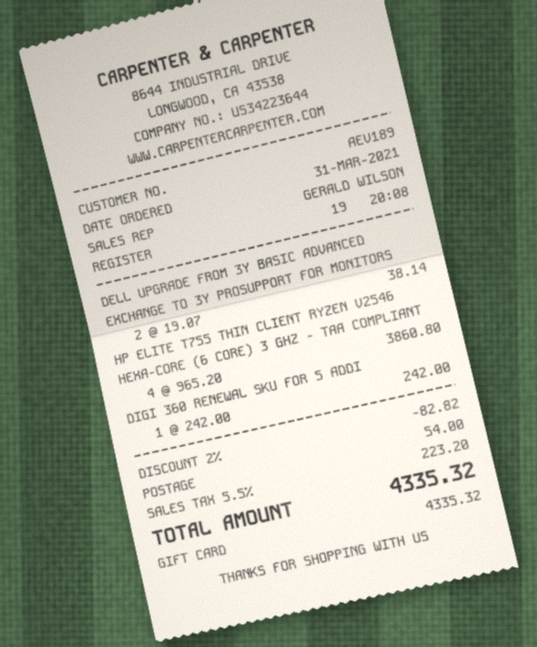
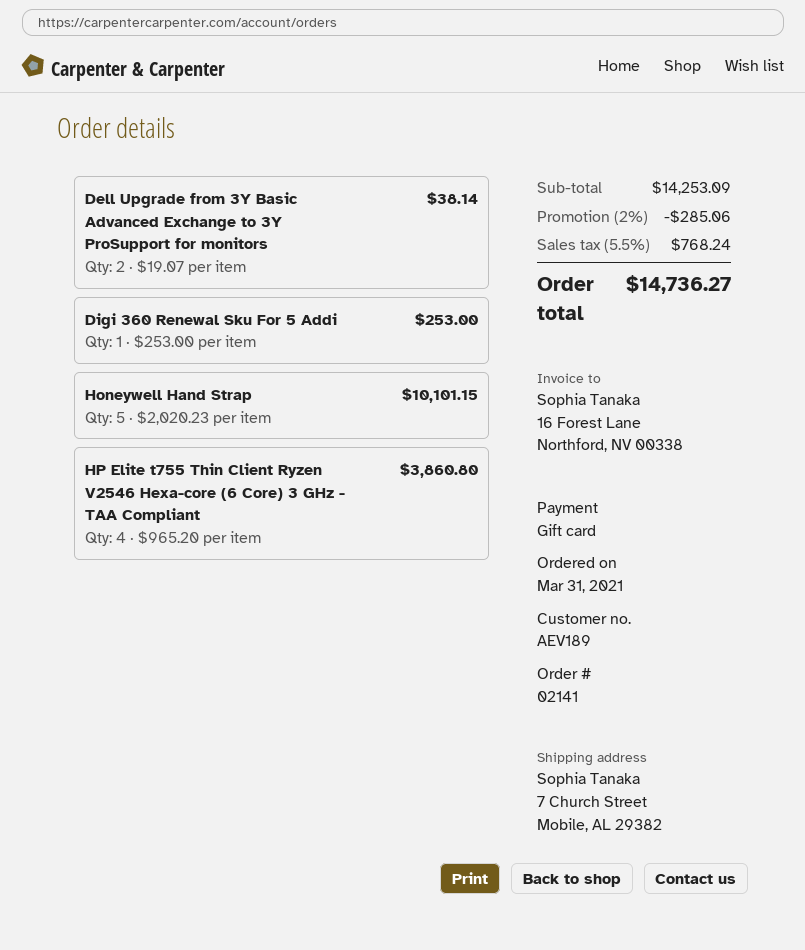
DIGI 360 RENEWAL SKU FOR 5 ADDI: 1 x 242.00 = 242.00 -> 1 x 253.00 = 253.00
Honeywell Hand Strap: none -> 5 x 2020.23 = 10101.15
discount: 2% = 82.82 -> 2% = 285.06
shipping: 54.00 -> none
tax: 5.5% = 223.20 -> 5.5% = 768.24
total: 4335.32 -> 14736.27

